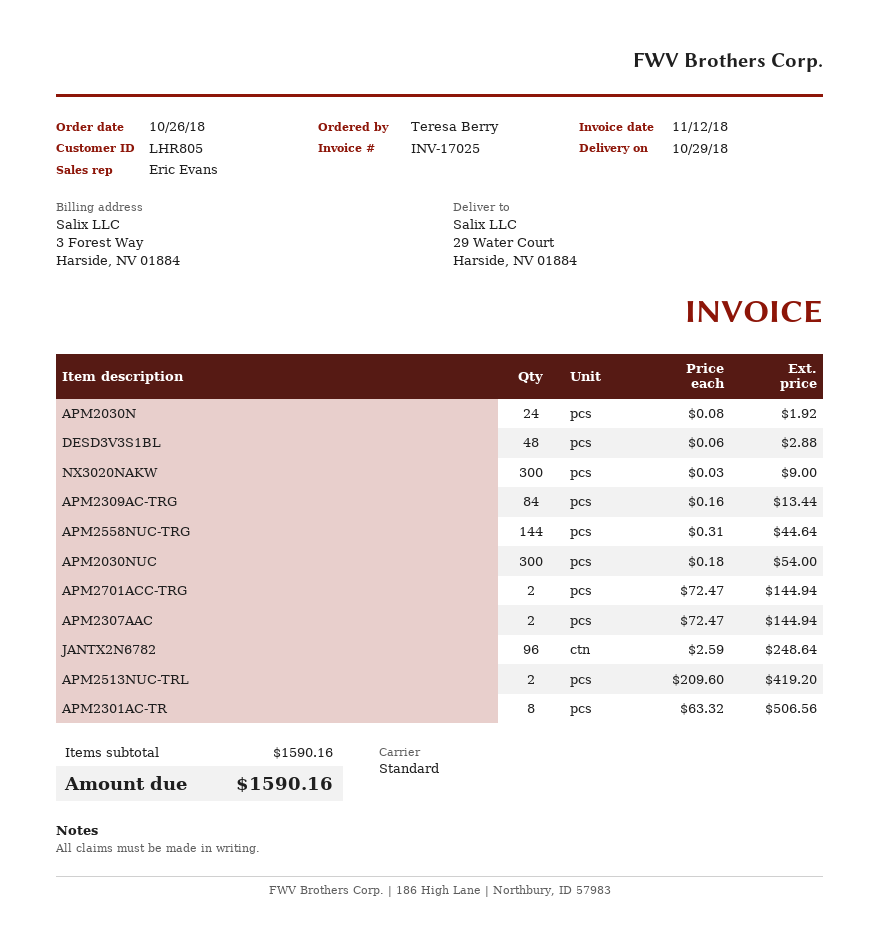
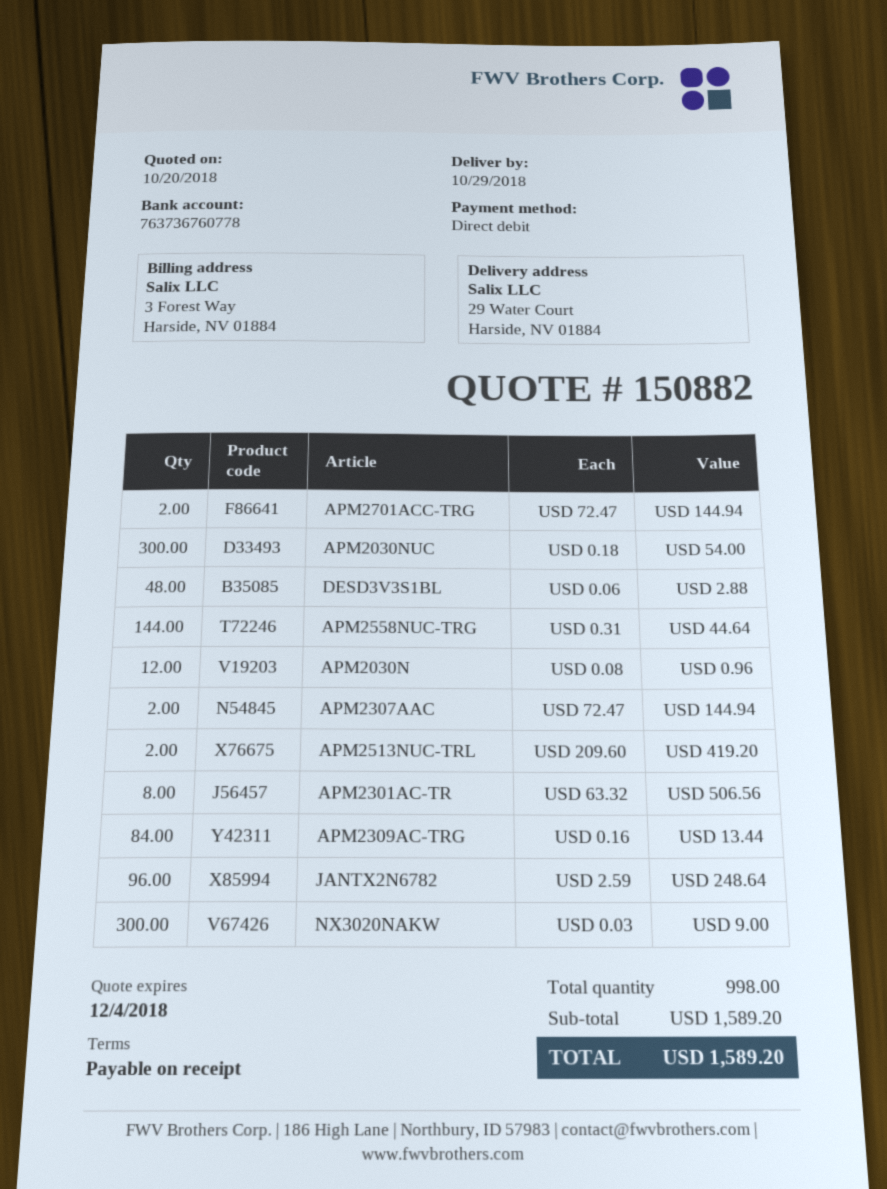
APM2030N: 24 x 0.08 = 1.92 -> 12 x 0.08 = 0.96
subtotal: 1590.16 -> 1589.20
total: 1590.16 -> 1589.20

